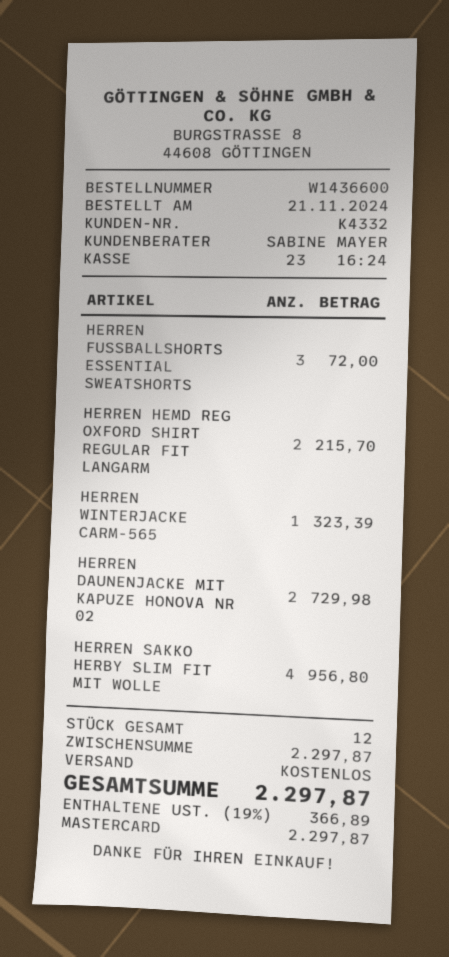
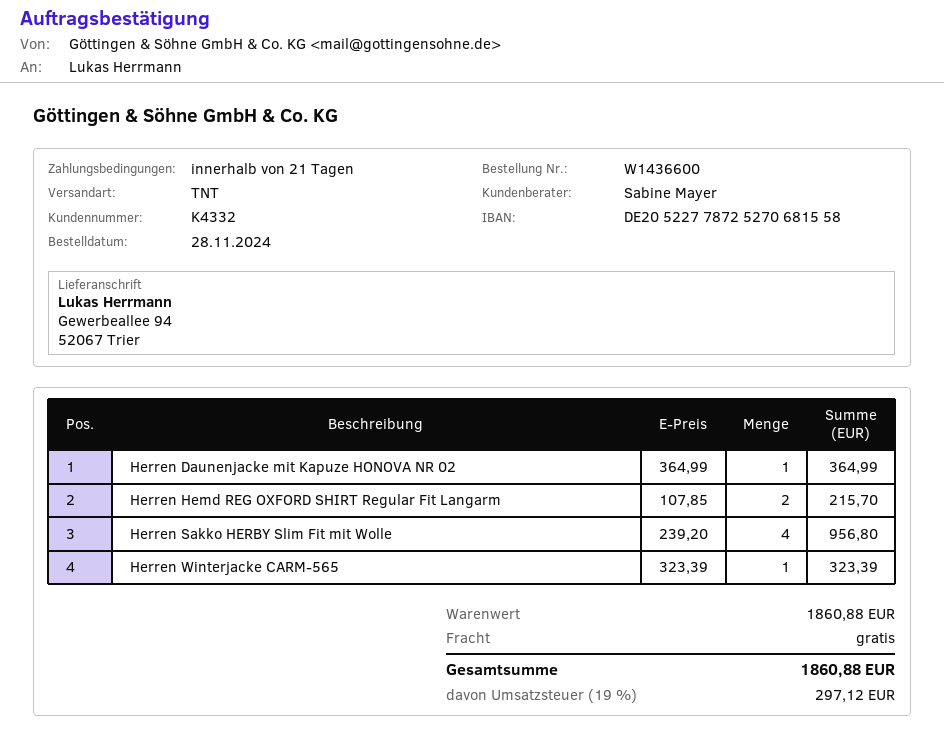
order date: 2024-11-21 -> 2024-11-28
HERREN FUSSBALLSHORTS ESSENTIAL SWEATSHORTS: 3 for 72.00 -> none
HERREN DAUNENJACKE MIT KAPUZE HONOVA NR 02: 2 for 729.98 -> 1 for 364.99
subtotal: 2297.87 -> 1860.88
tax: 19% = 366.89 -> 19% = 297.12
total: 2297.87 -> 1860.88

